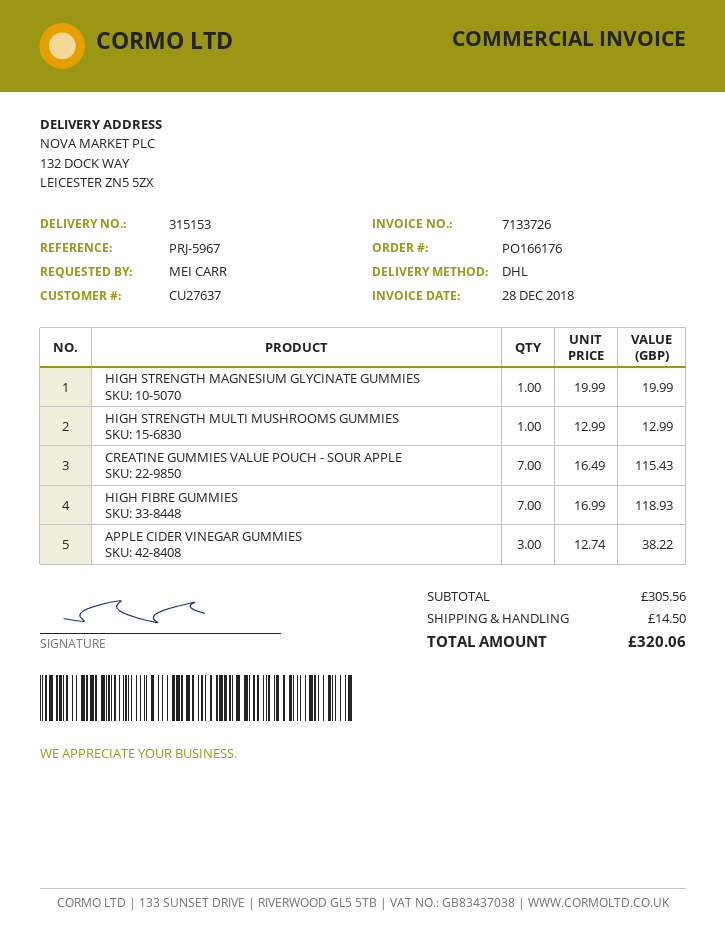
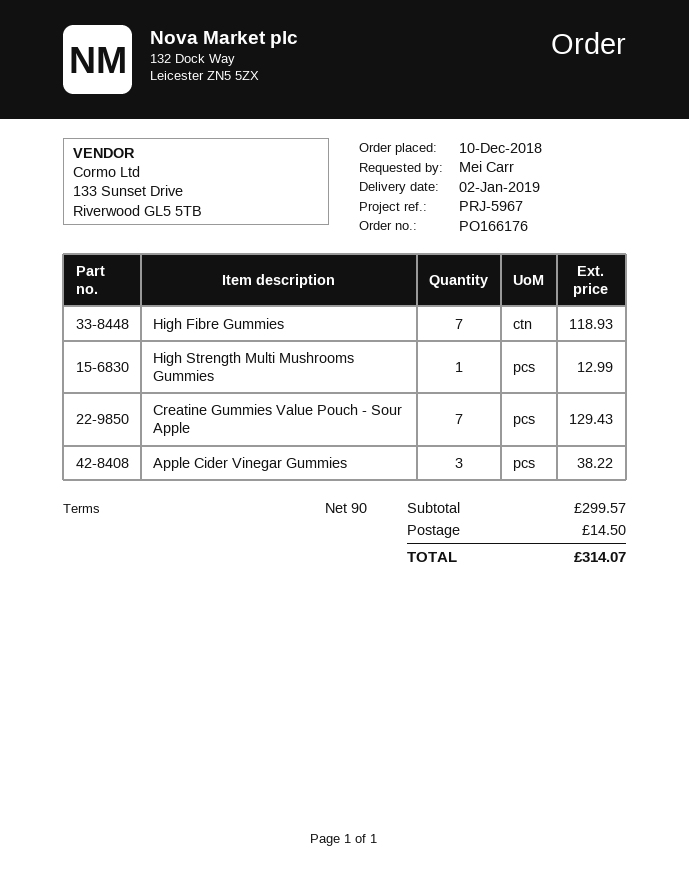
HIGH STRENGTH MAGNESIUM GLYCINATE GUMMIES: 1 for 19.99 -> none
CREATINE GUMMIES VALUE POUCH - SOUR APPLE: 7 for 115.43 -> 7 for 129.43
subtotal: 305.56 -> 299.57
total: 320.06 -> 314.07

